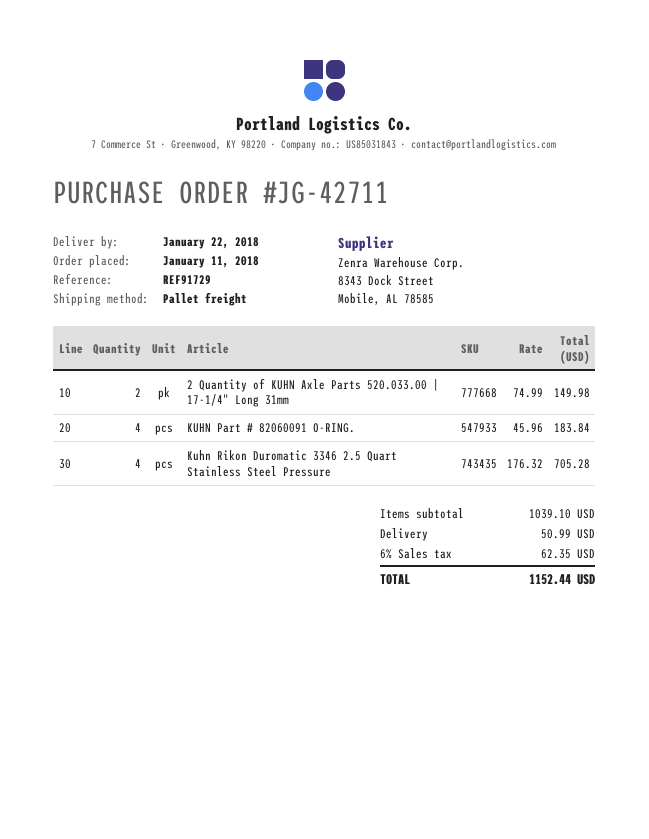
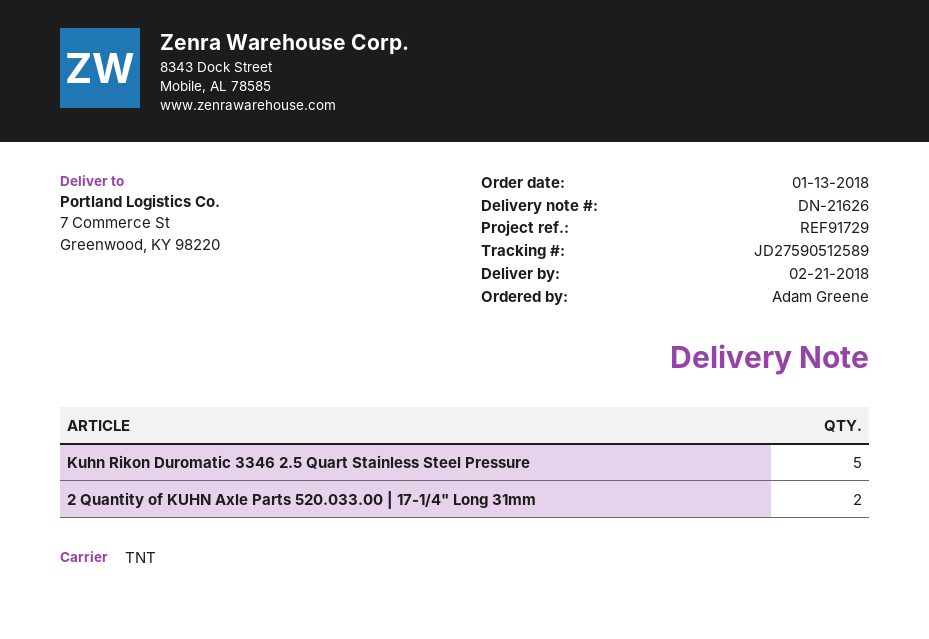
order date: 2018-01-11 -> 2018-01-13
delivery date: 2018-01-22 -> 2018-02-21
shipping method: pallet freight -> TNT
KUHN Part # 82060091 O-RING.: 4 -> none
Kuhn Rikon Duromatic 3346 2.5 Quart Stainless Steel Pressure: 4 -> 5

